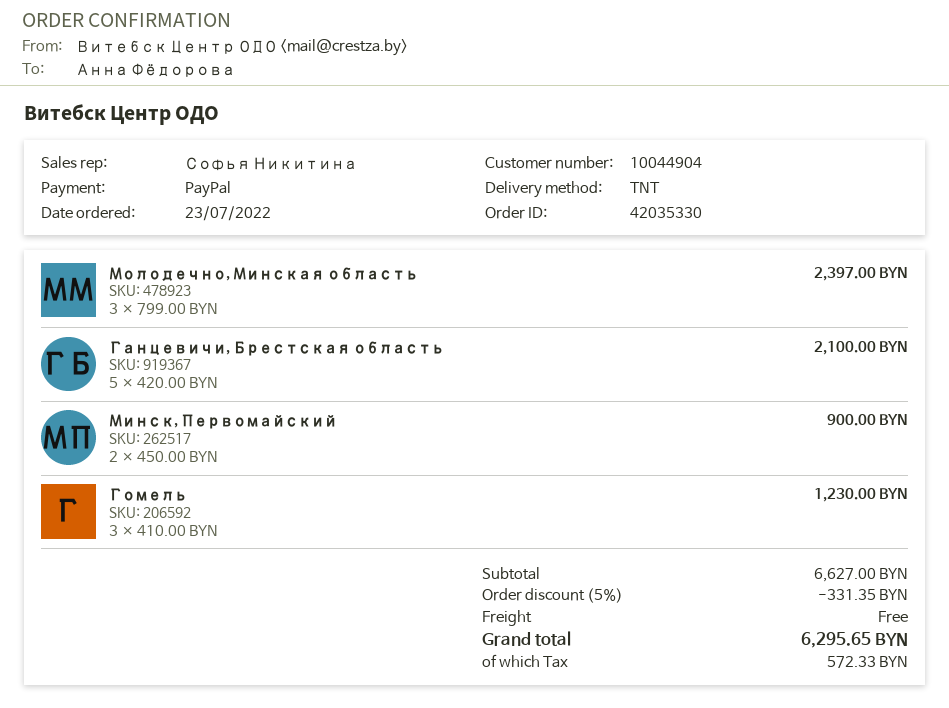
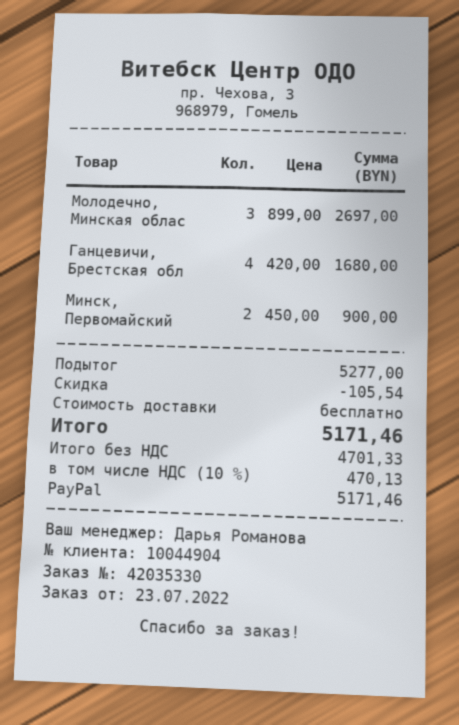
sales rep: Софья Никитина -> Дарья Романова
Молодечно, Минская область: 3 x 799.00 = 2397.00 -> 3 x 899.00 = 2697.00
Ганцевичи, Брестская область: 5 x 420.00 = 2100.00 -> 4 x 420.00 = 1680.00
Гомель: 3 x 410.00 = 1230.00 -> none
subtotal: 6627.00 -> 5277.00
discount: 331.35 -> 105.54
tax: 572.33 -> 470.13
total: 6295.65 -> 5171.46

